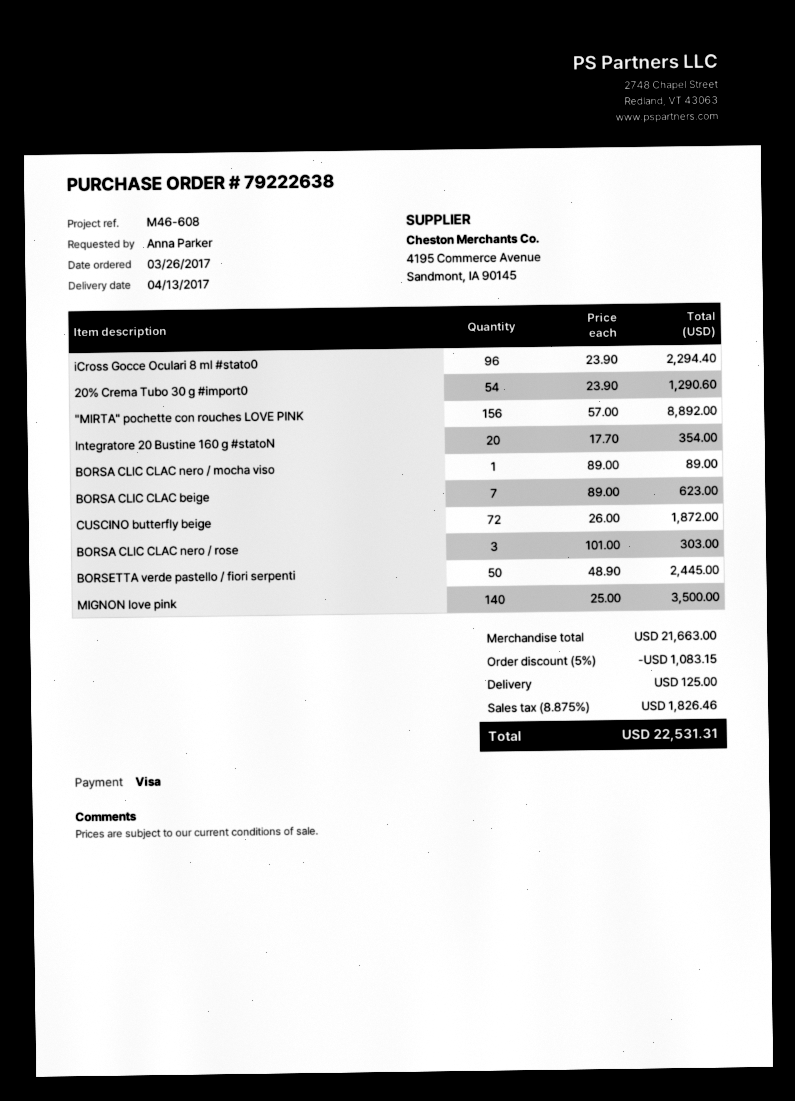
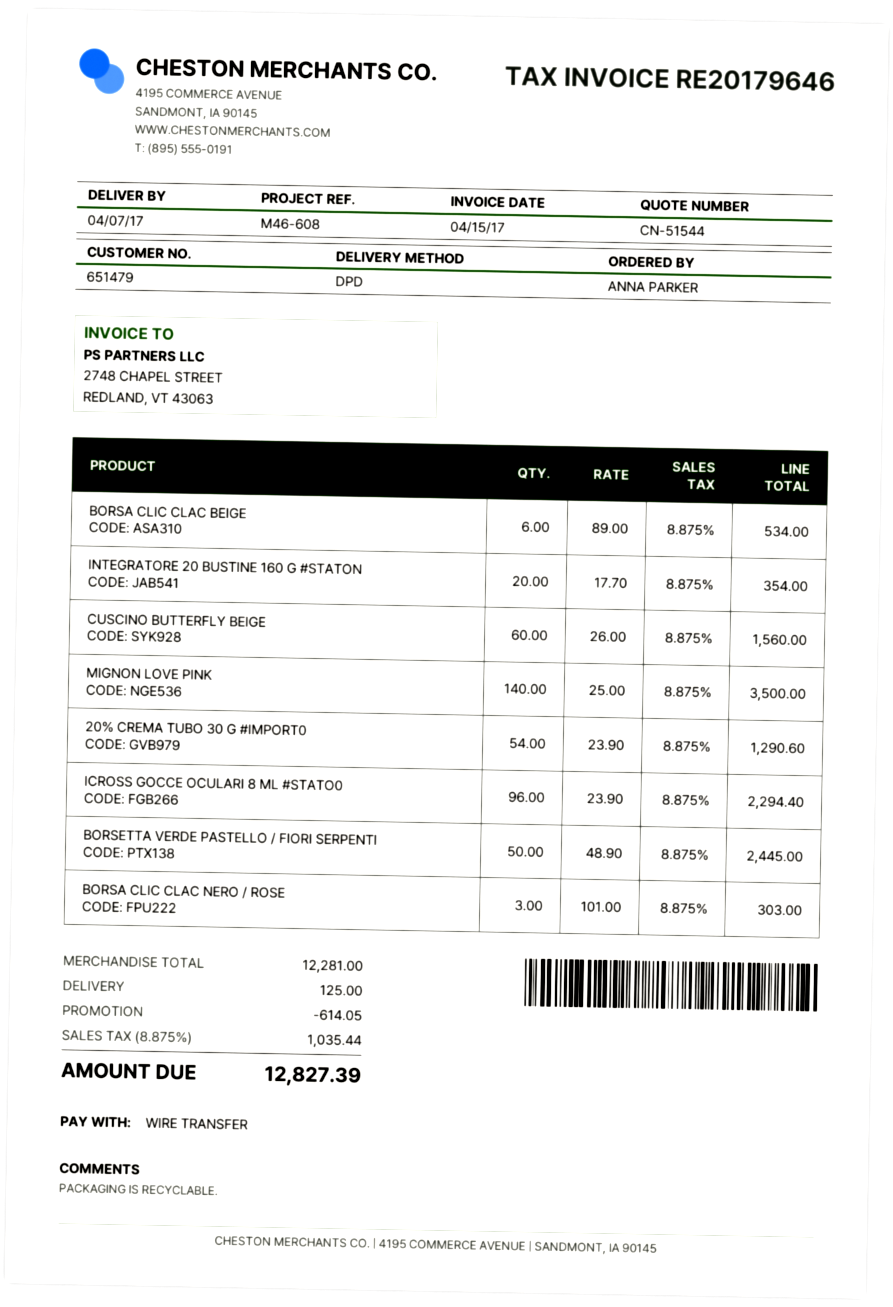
delivery date: 2017-04-13 -> 2017-04-07
payment method: Visa -> bank transfer
"MIRTA" pochette con rouches LOVE PINK: 156 x 57.00 = 8892.00 -> none
BORSA CLIC CLAC nero / mocha viso: 1 x 89.00 = 89.00 -> none
BORSA CLIC CLAC beige: 7 x 89.00 = 623.00 -> 6 x 89.00 = 534.00
CUSCINO butterfly beige: 72 x 26.00 = 1872.00 -> 60 x 26.00 = 1560.00
subtotal: 21663.00 -> 12281.00
discount: 1083.15 -> 614.05
tax: 8.875% = 1826.46 -> 8.875% = 1035.44
total: 22531.31 -> 12827.39

